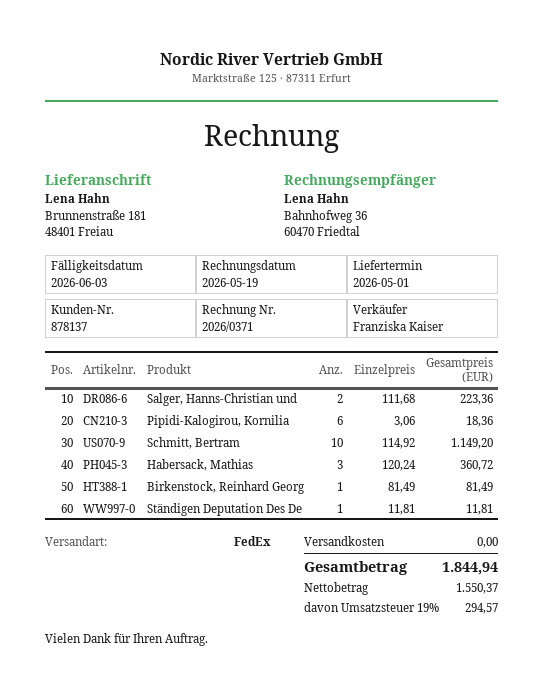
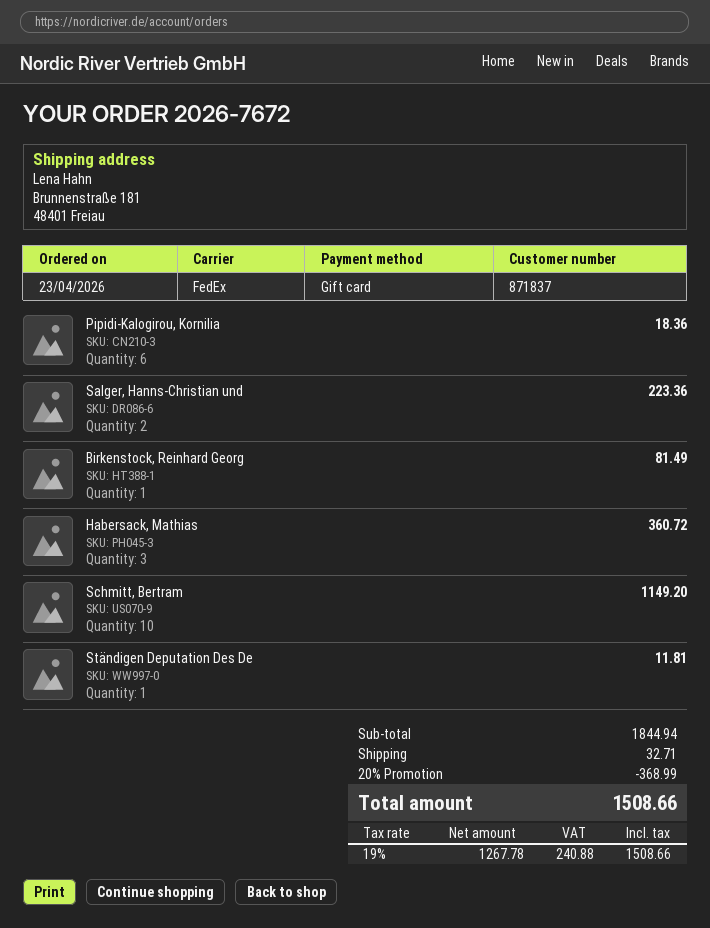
customer number: 878137 -> 871837
discount: none -> 20% = 368.99
shipping: 0.00 -> 32.71
net: 1550.37 -> 1267.78
tax: 19% = 294.57 -> 19% = 240.88
total: 1844.94 -> 1508.66

